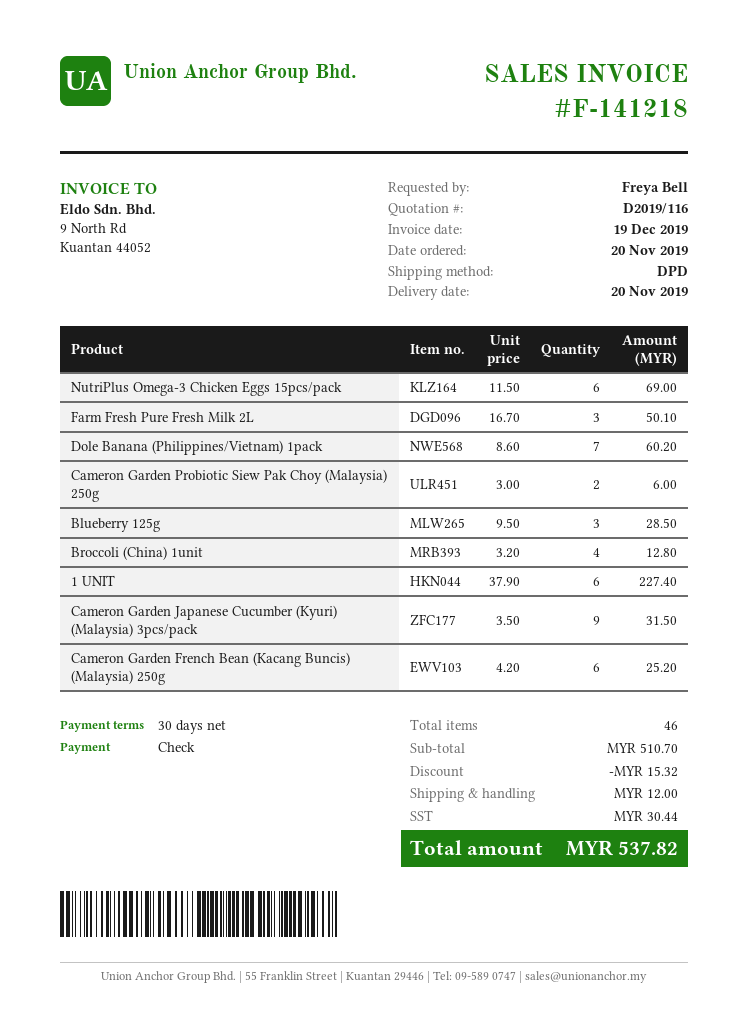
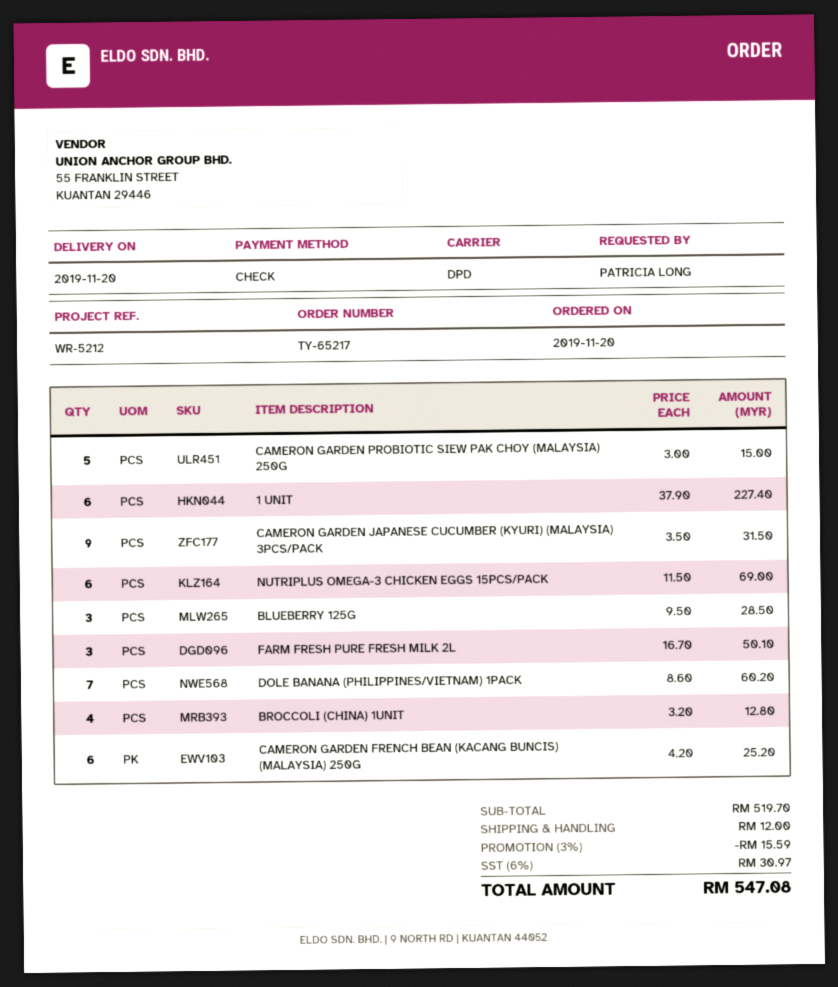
ordered by: Freya Bell -> PATRICIA LONG
Cameron Garden Probiotic Siew Pak Choy (Malaysia) 250g: 2 x 3.00 = 6.00 -> 5 x 3.00 = 15.00
subtotal: 510.70 -> 519.70
discount: 15.32 -> 15.59
tax: 30.44 -> 30.97
total: 537.82 -> 547.08

